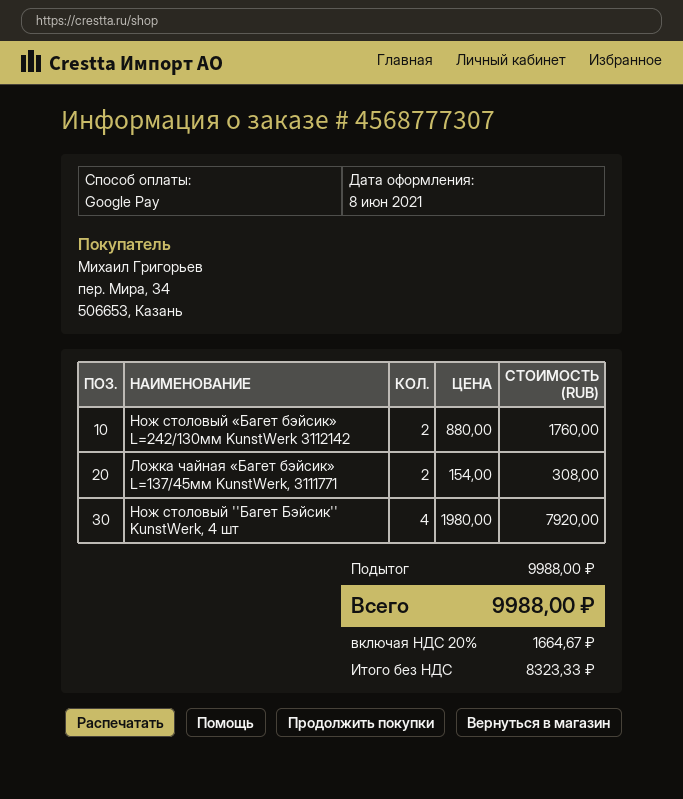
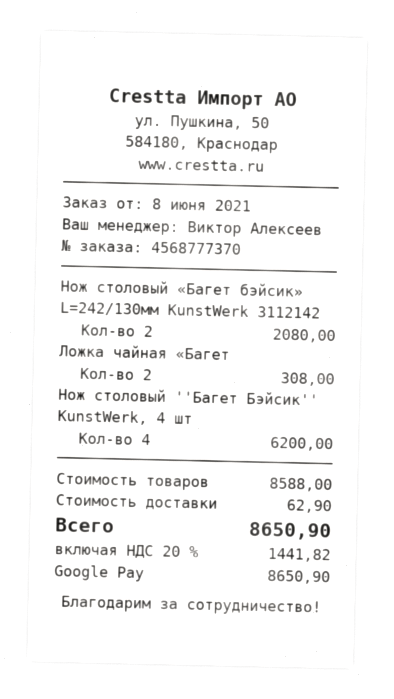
order number: 4568777307 -> 4568777370
Нож столовый «Багет бэйсик» L=242/130мм KunstWerk 3112142: 2 for 1760.00 -> 2 for 2080.00
Нож столовый ''Багет Бэйсик'' KunstWerk, 4 шт: 4 for 7920.00 -> 4 for 6200.00
subtotal: 9988.00 -> 8588.00
shipping: none -> 62.90
tax: 20% = 1664.67 -> 20% = 1441.82
total: 9988.00 -> 8650.90

